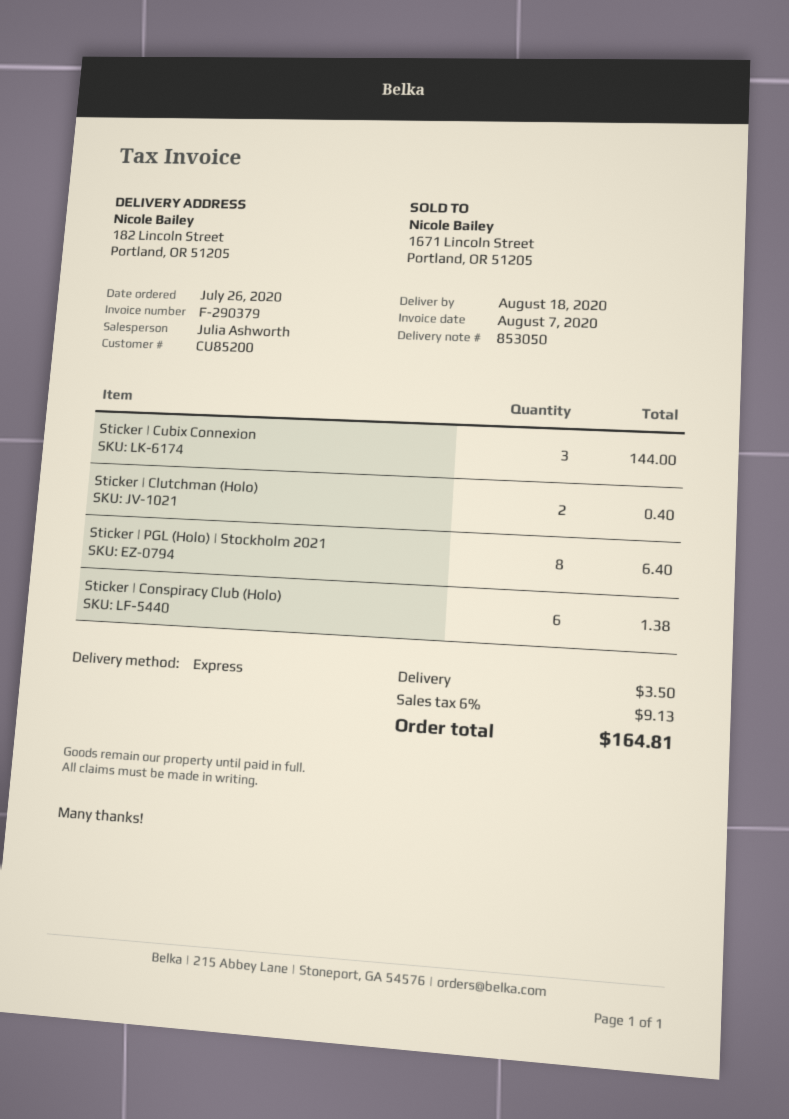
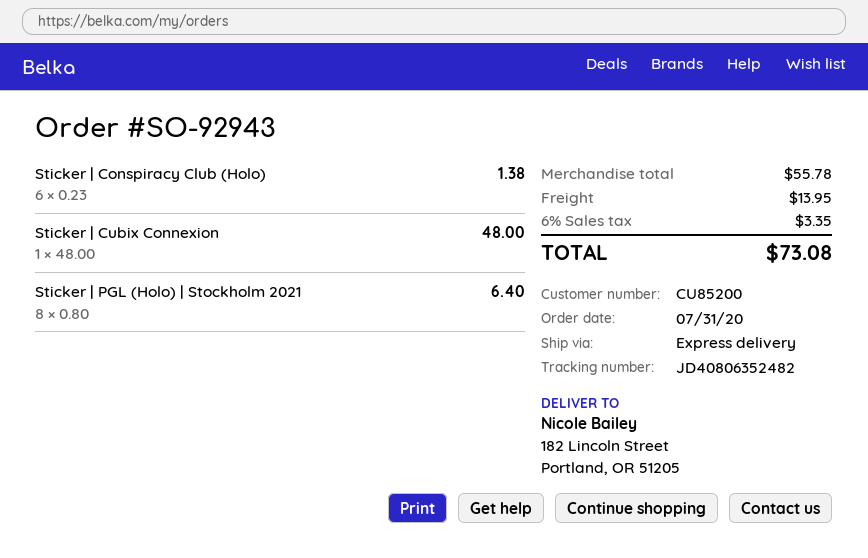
order date: 2020-07-26 -> 2020-07-31
Sticker | Cubix Connexion: 3 for 144.00 -> 1 for 48.00
Sticker | Clutchman (Holo): 2 for 0.40 -> none
shipping: 3.50 -> 13.95
tax: 6% = 9.13 -> 6% = 3.35
total: 164.81 -> 73.08

